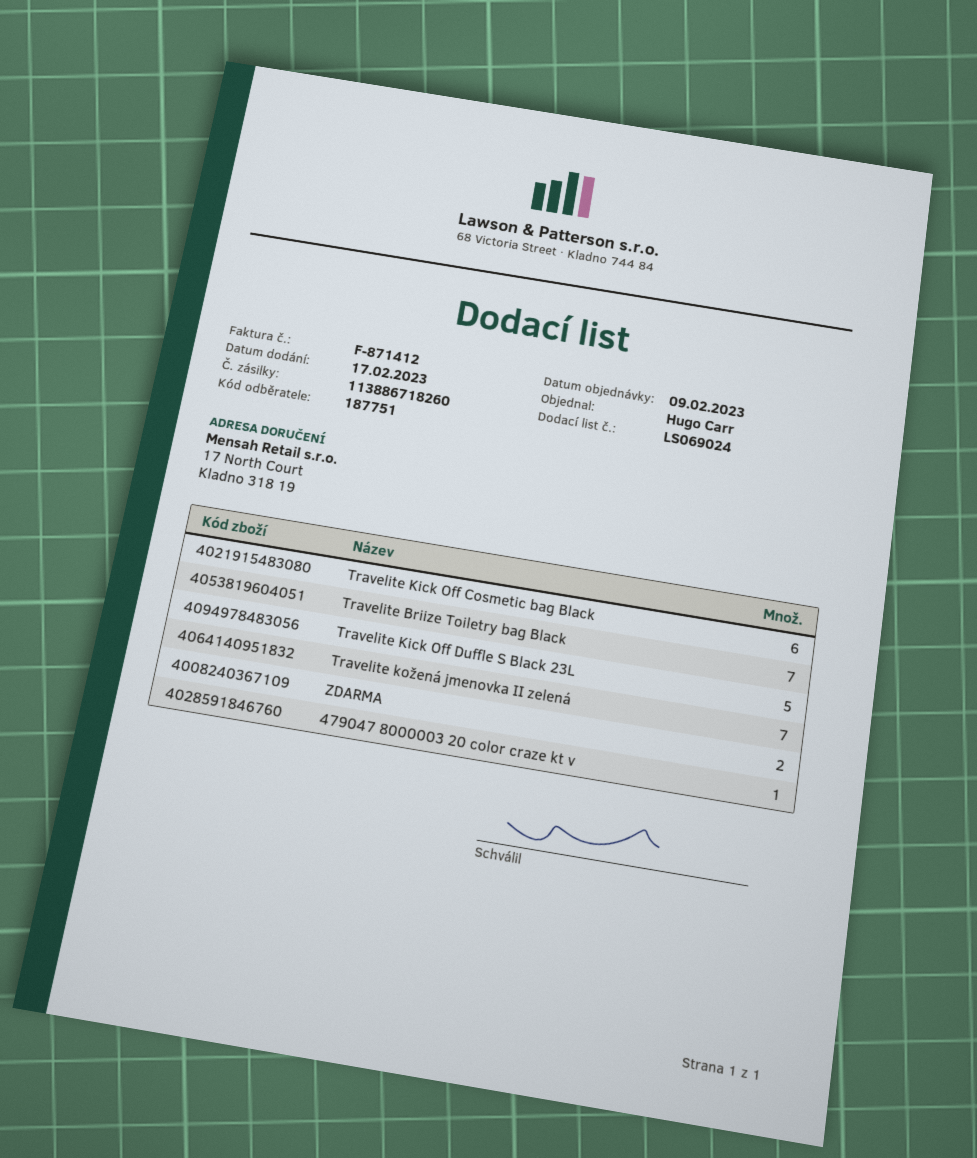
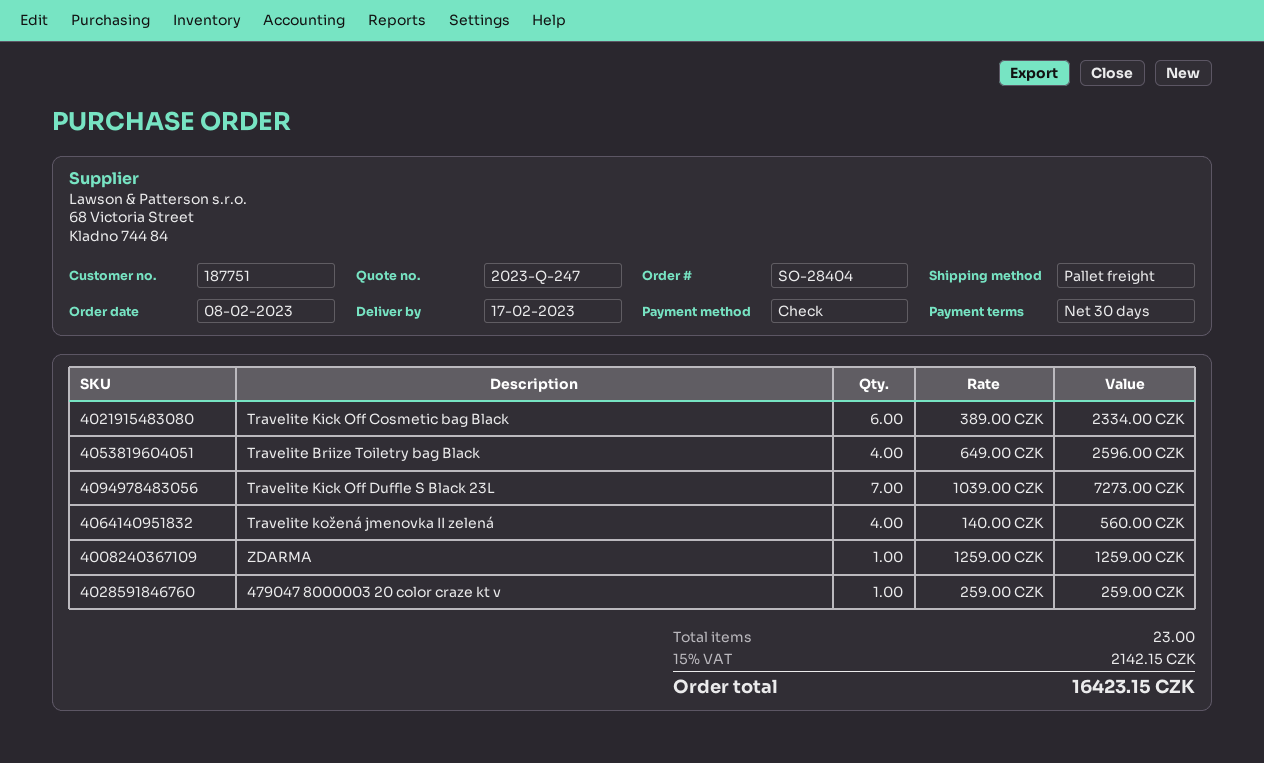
order date: 2023-02-09 -> 2023-02-08
Travelite Briize Toiletry bag Black: 7 -> 4
Travelite Kick Off Duffle S Black 23L: 5 -> 7
Travelite kožená jmenovka II zelená: 7 -> 4
ZDARMA: 2 -> 1

